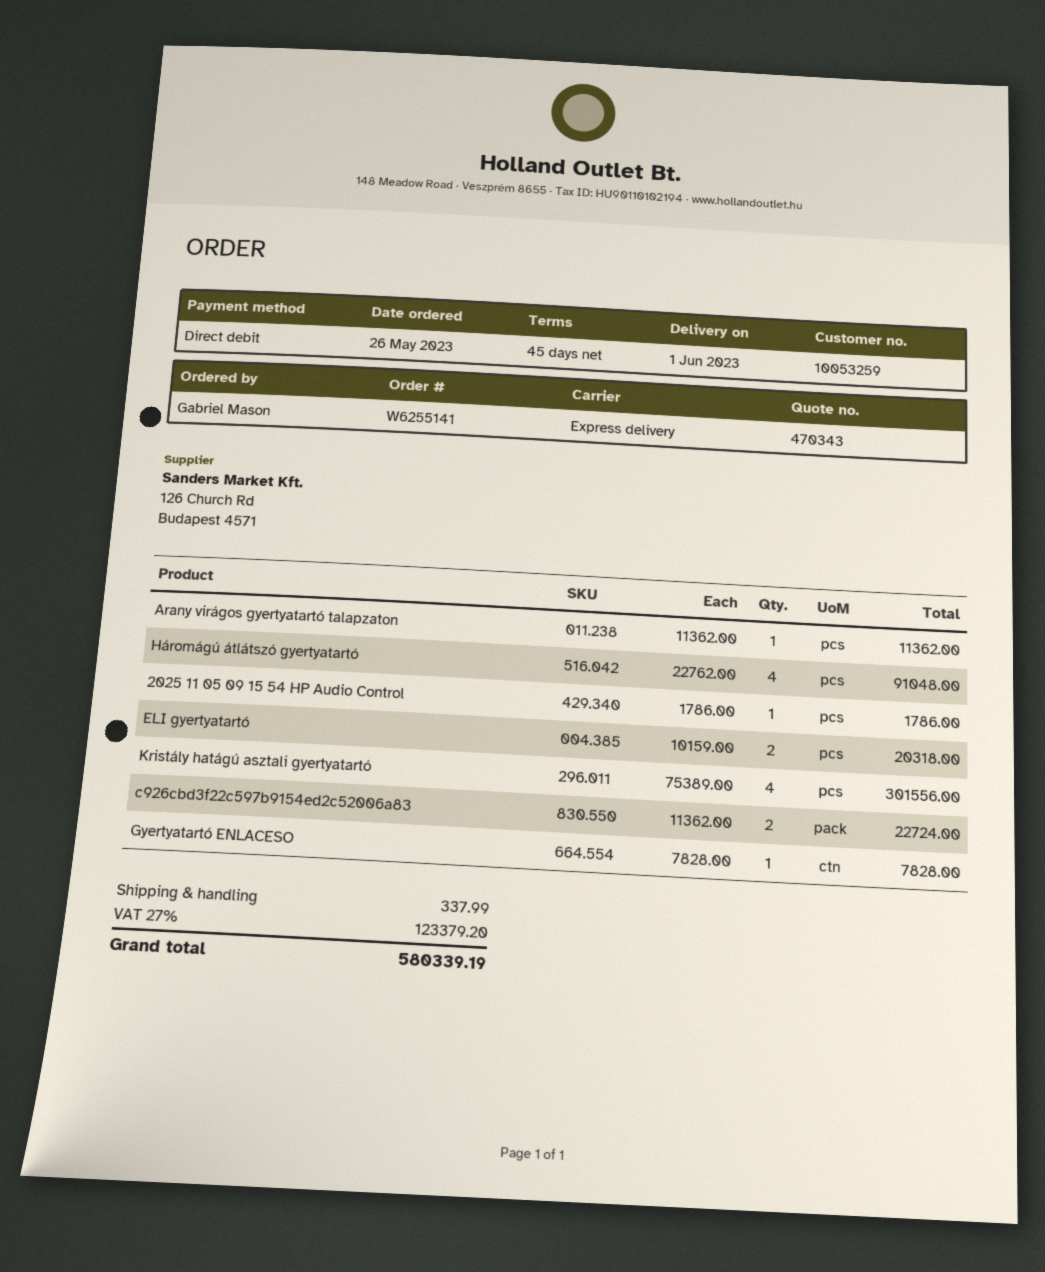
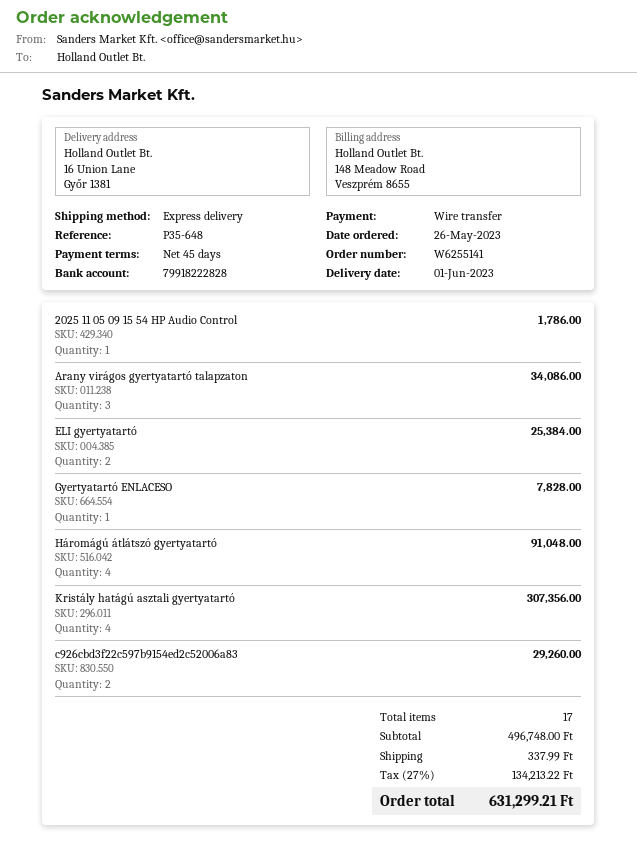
payment method: direct debit -> bank transfer
Arany virágos gyertyatartó talapzaton: 1 for 11362.00 -> 3 for 34086.00
ELI gyertyatartó: 2 for 20318.00 -> 2 for 25384.00
Kristály hatágú asztali gyertyatartó: 4 for 301556.00 -> 4 for 307356.00
c926cbd3f22c597b9154ed2c52006a83: 2 for 22724.00 -> 2 for 29260.00
tax: 27% = 123379.20 -> 27% = 134213.22
total: 580339.19 -> 631299.21

